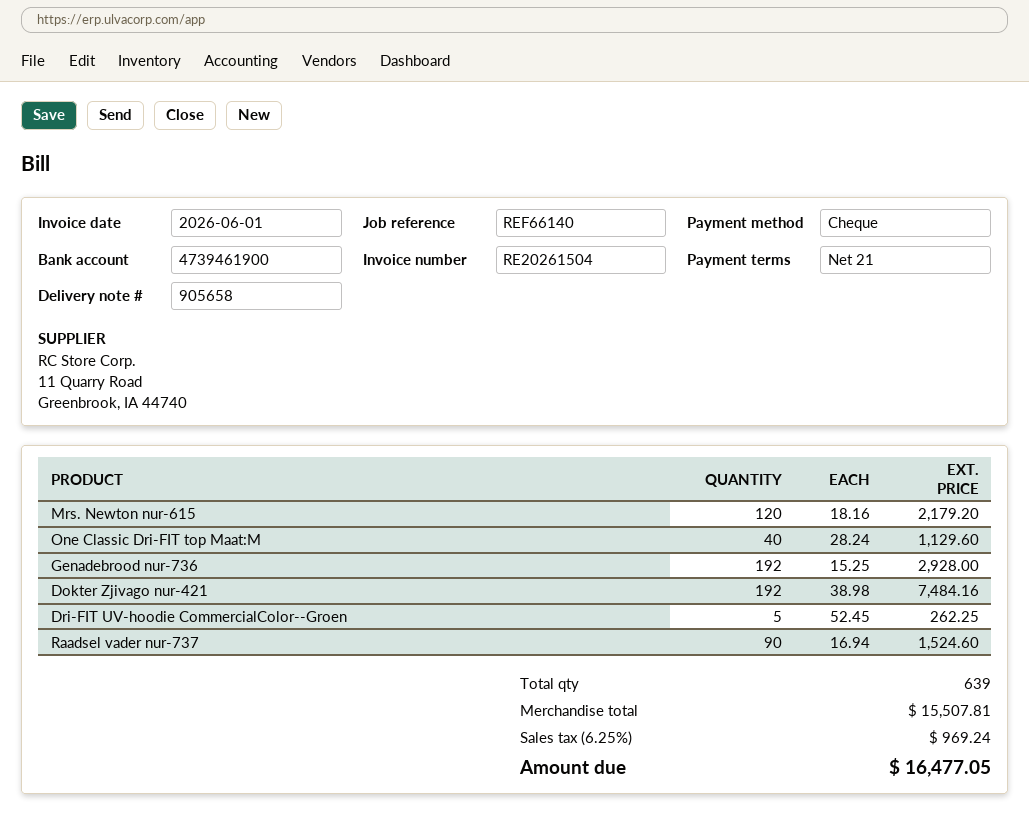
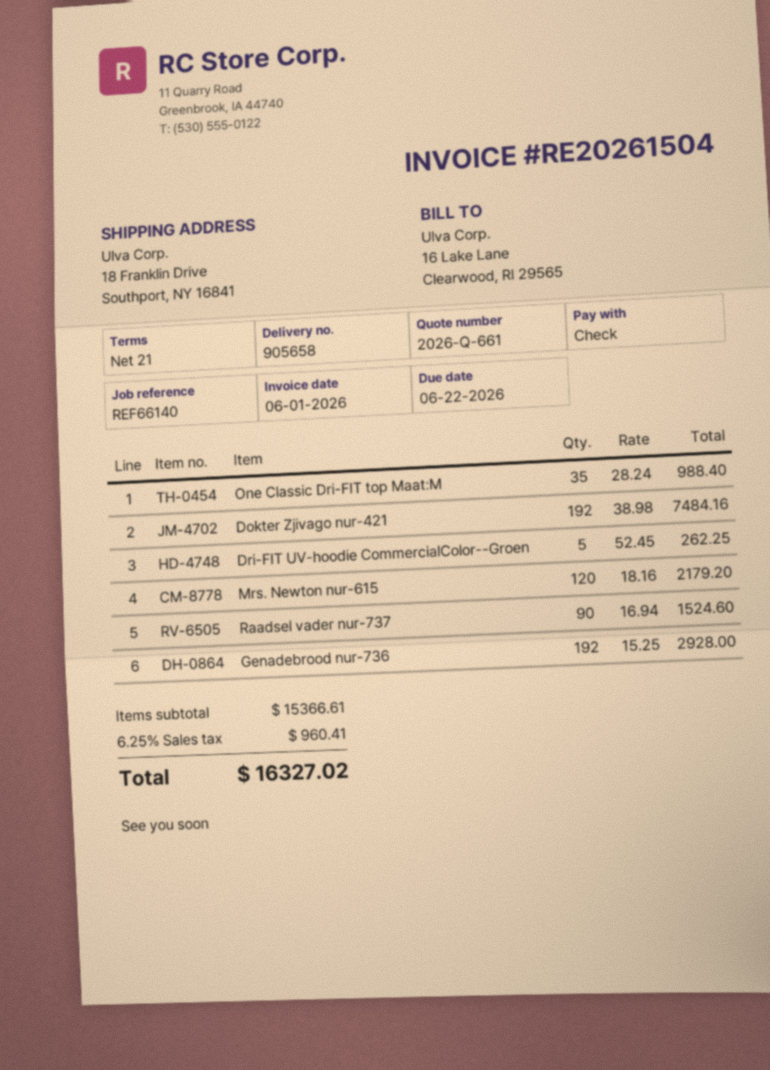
One Classic Dri-FIT top Maat:M: 40 x 28.24 = 1129.60 -> 35 x 28.24 = 988.40
subtotal: 15507.81 -> 15366.61
tax: 6.25% = 969.24 -> 6.25% = 960.41
total: 16477.05 -> 16327.02

